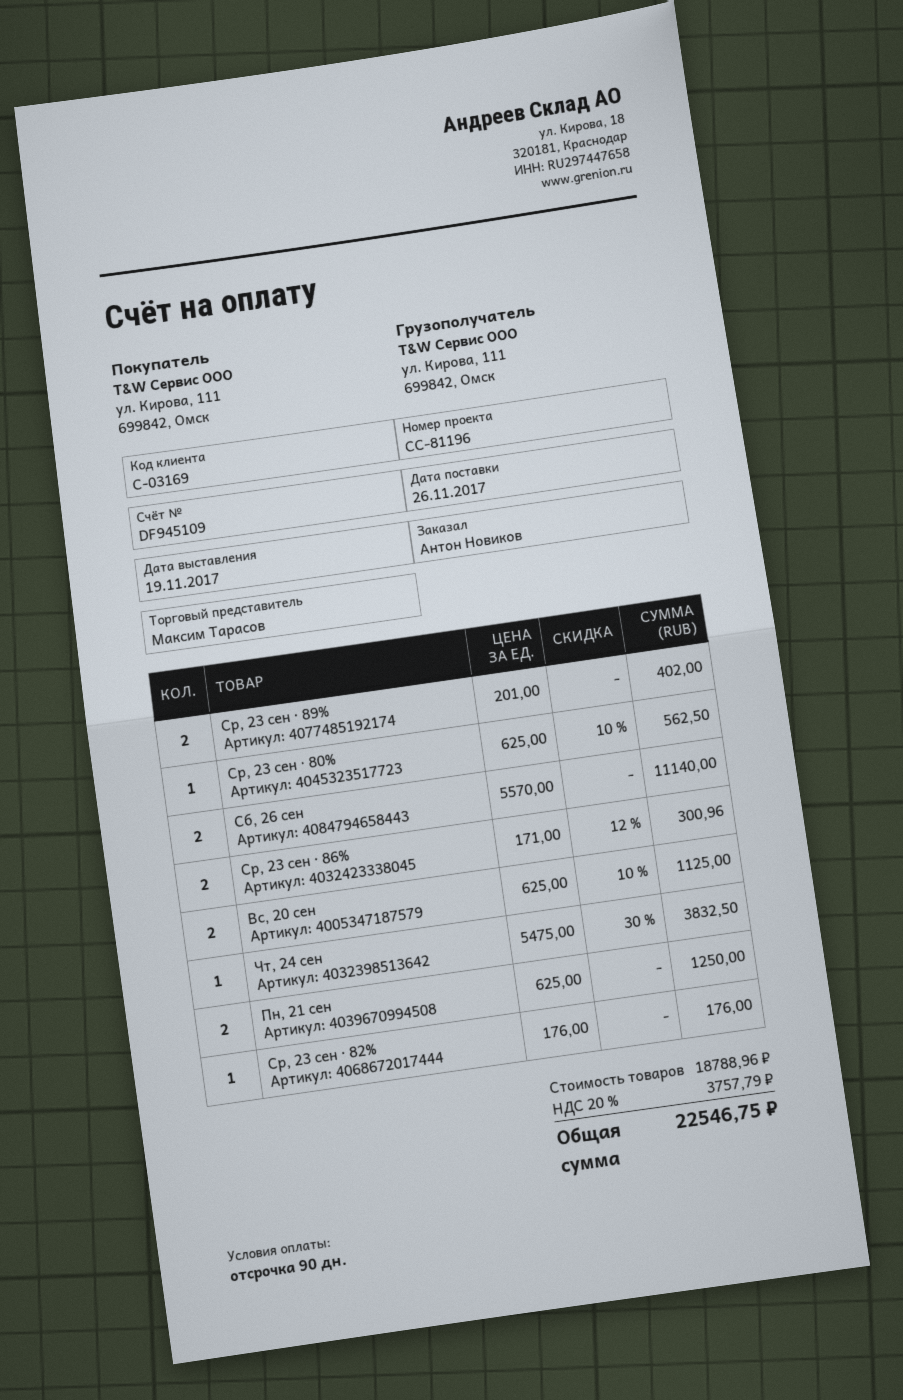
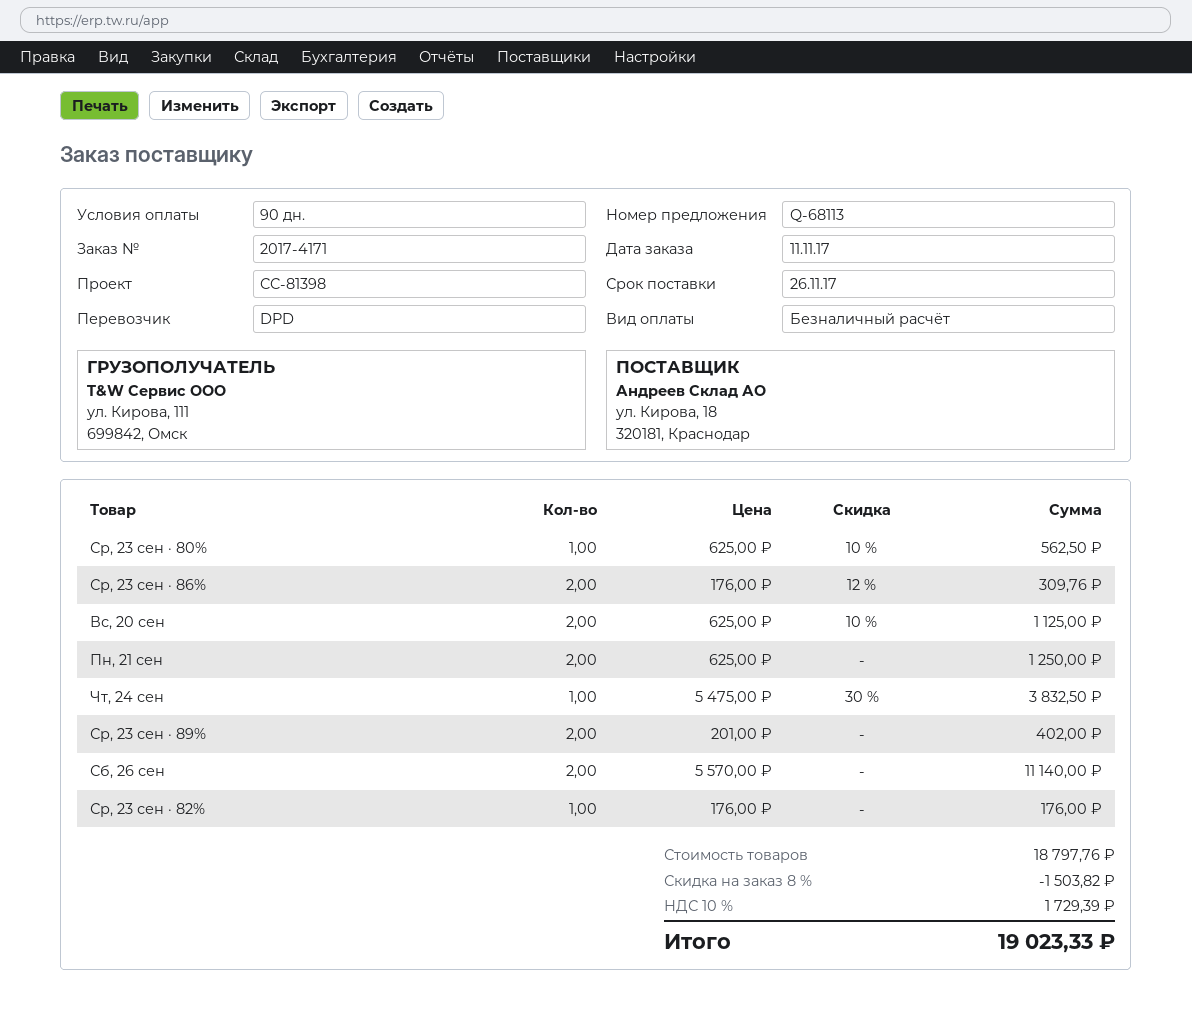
reference: CC-81196 -> CC-81398
Ср, 23 сен · 86%: 2 x 171.00 - 12% = 300.96 -> 2 x 176.00 - 12% = 309.76
subtotal: 18788.96 -> 18797.76
discount: none -> 8% = 1503.82
tax: 20% = 3757.79 -> 10% = 1729.39
total: 22546.75 -> 19023.33

